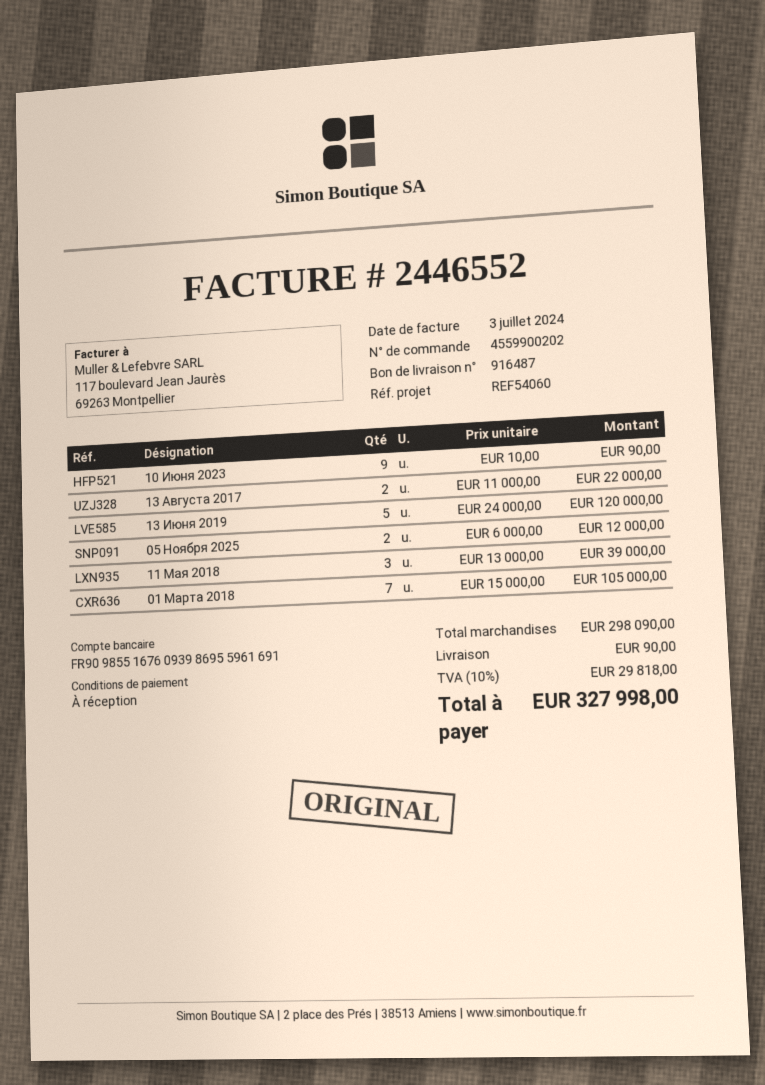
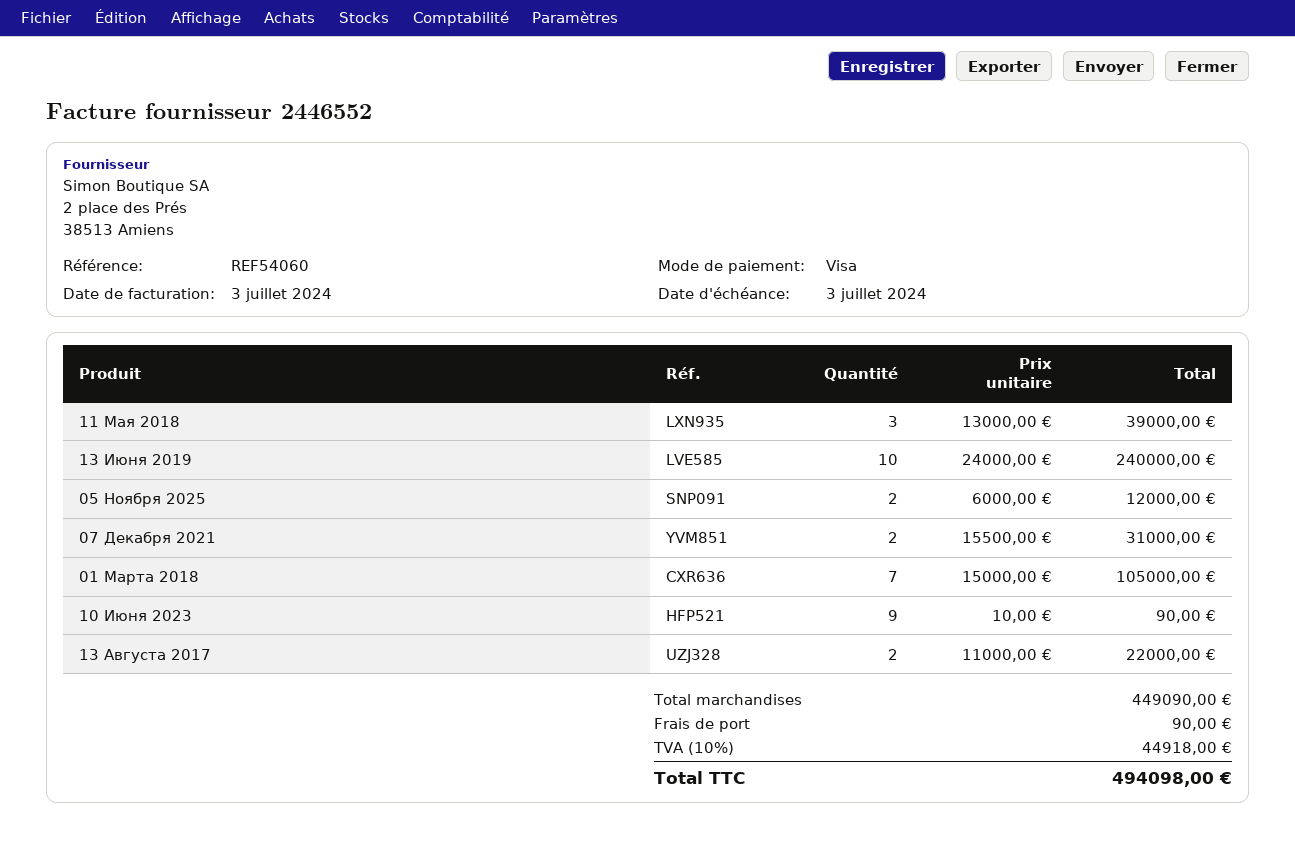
13 Июня 2019: 5 x 24000.00 = 120000.00 -> 10 x 24000.00 = 240000.00
07 Декабря 2021: none -> 2 x 15500.00 = 31000.00
subtotal: 298090.00 -> 449090.00
tax: 10% = 29818.00 -> 10% = 44918.00
total: 327998.00 -> 494098.00

